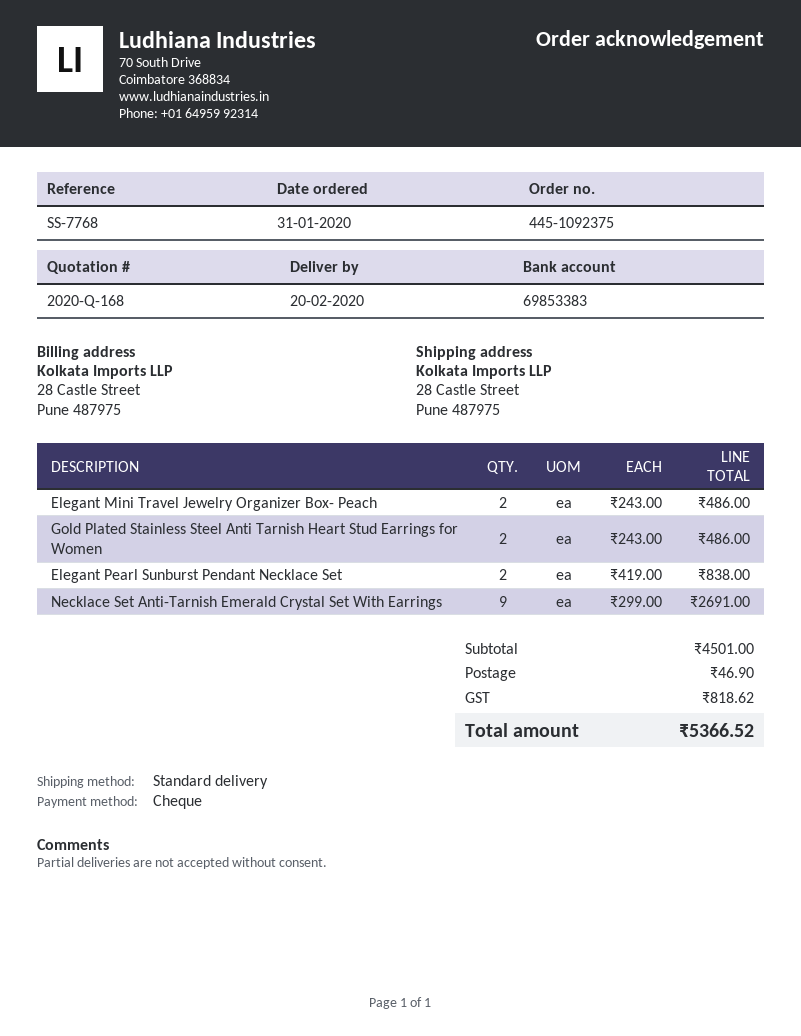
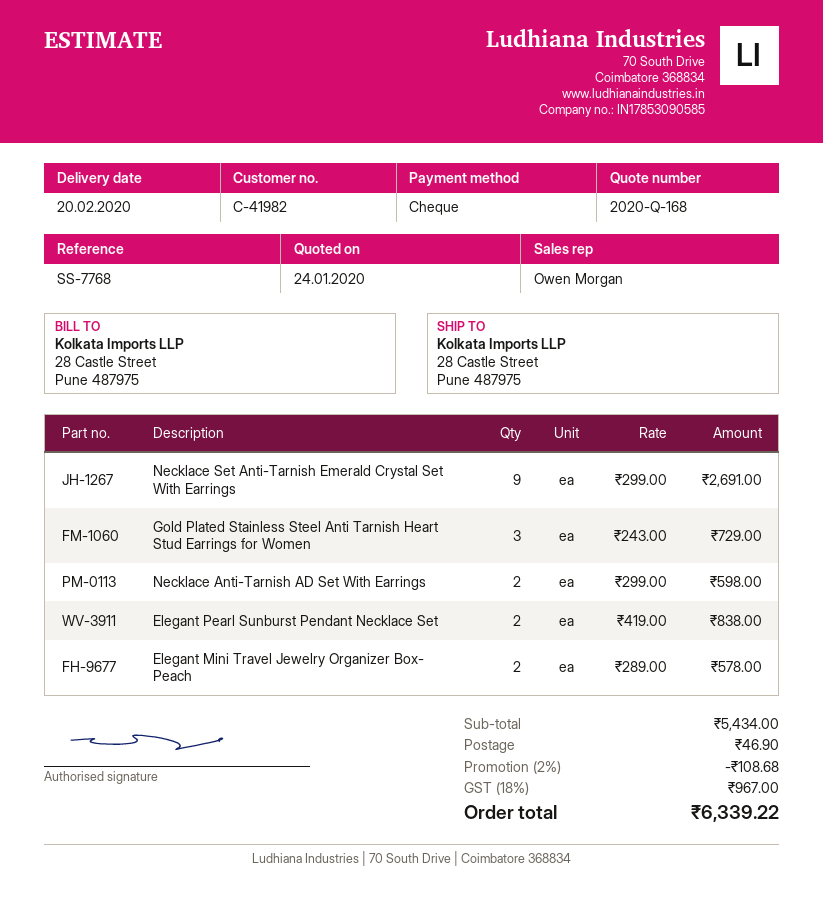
Elegant Mini Travel Jewelry Organizer Box- Peach: 2 x 243.00 = 486.00 -> 2 x 289.00 = 578.00
Gold Plated Stainless Steel Anti Tarnish Heart Stud Earrings for Women: 2 x 243.00 = 486.00 -> 3 x 243.00 = 729.00
Necklace Anti-Tarnish AD Set With Earrings: none -> 2 x 299.00 = 598.00
subtotal: 4501.00 -> 5434.00
discount: none -> 2% = 108.68
tax: 818.62 -> 967.00
total: 5366.52 -> 6339.22

